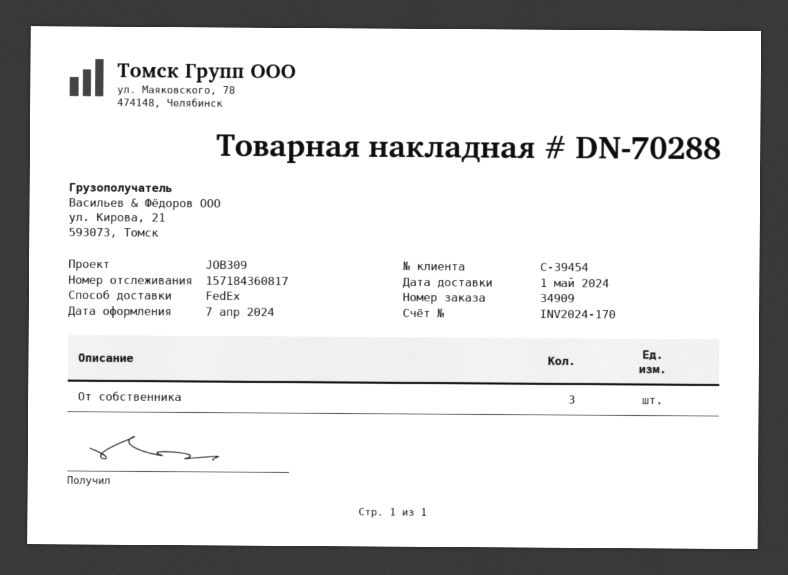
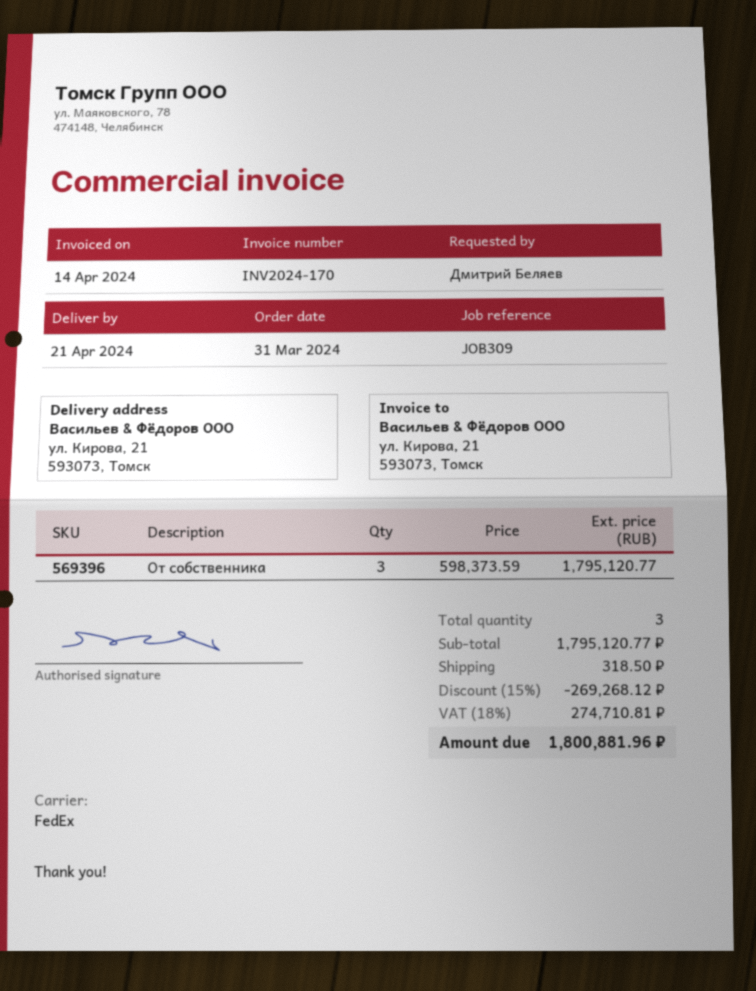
order date: 2024-04-07 -> 2024-03-31
delivery date: 2024-05-01 -> 2024-04-21

